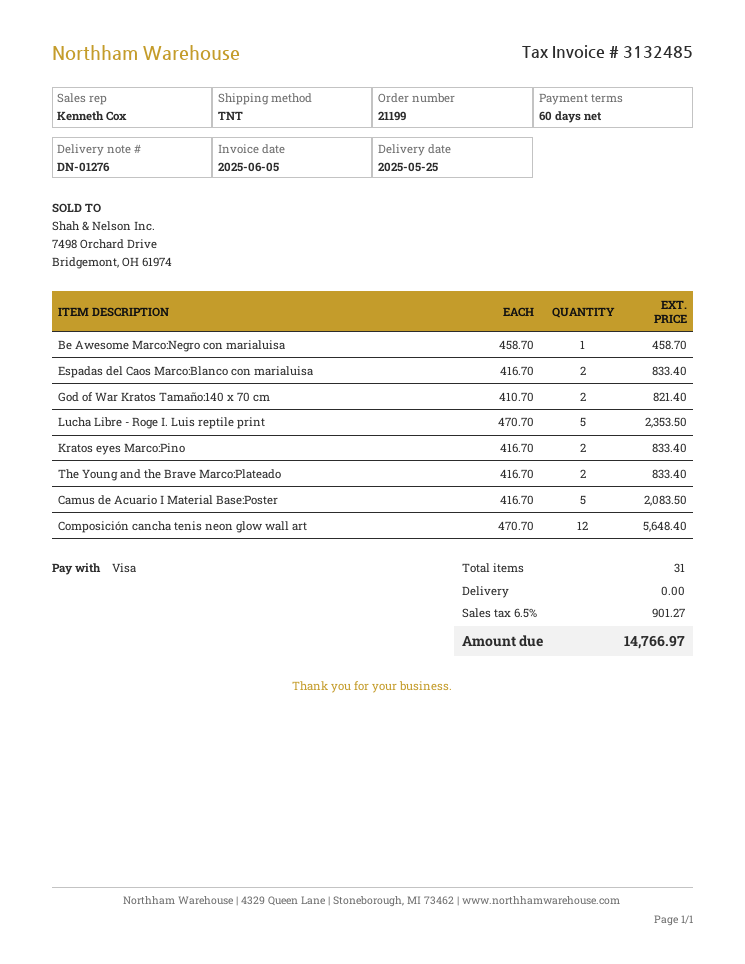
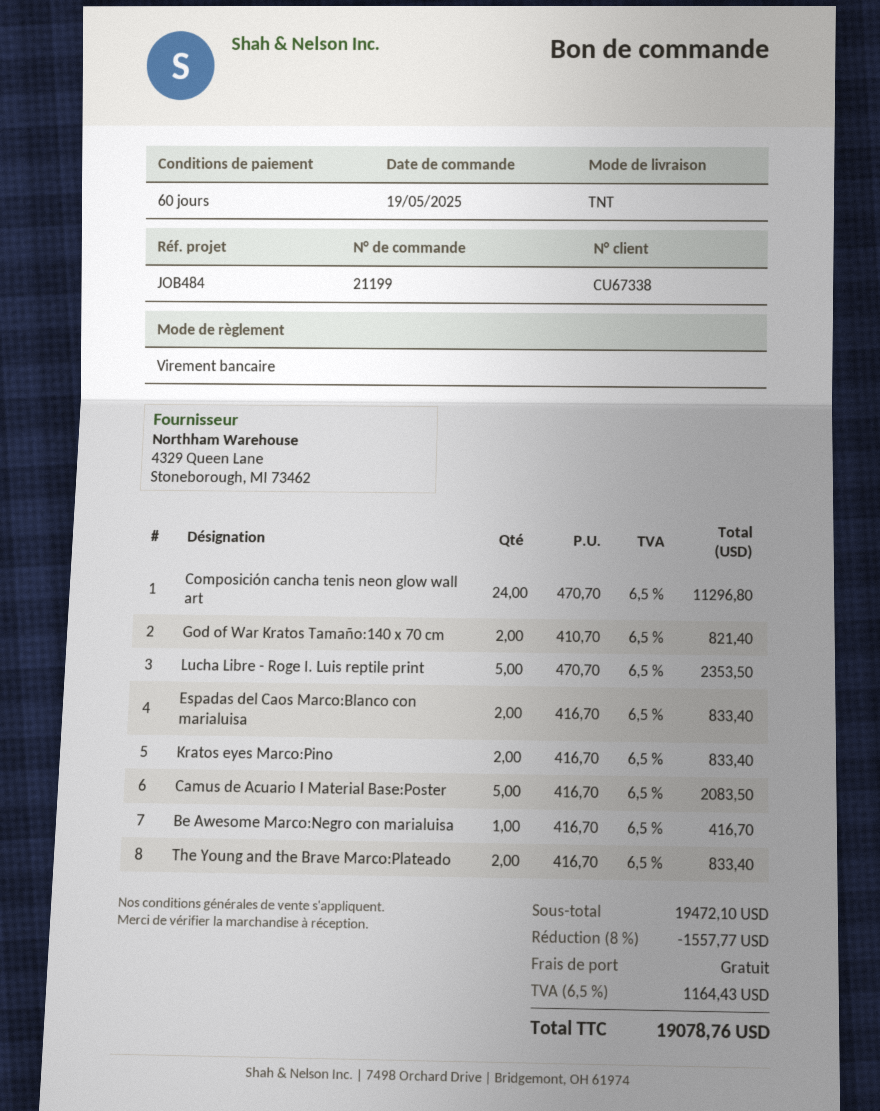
payment method: Visa -> bank transfer
Be Awesome Marco:Negro con marialuisa: 1 x 458.70 = 458.70 -> 1 x 416.70 = 416.70
Composición cancha tenis neon glow wall art: 12 x 470.70 = 5648.40 -> 24 x 470.70 = 11296.80
discount: none -> 8% = 1557.77
tax: 6.5% = 901.27 -> 6.5% = 1164.43
total: 14766.97 -> 19078.76

